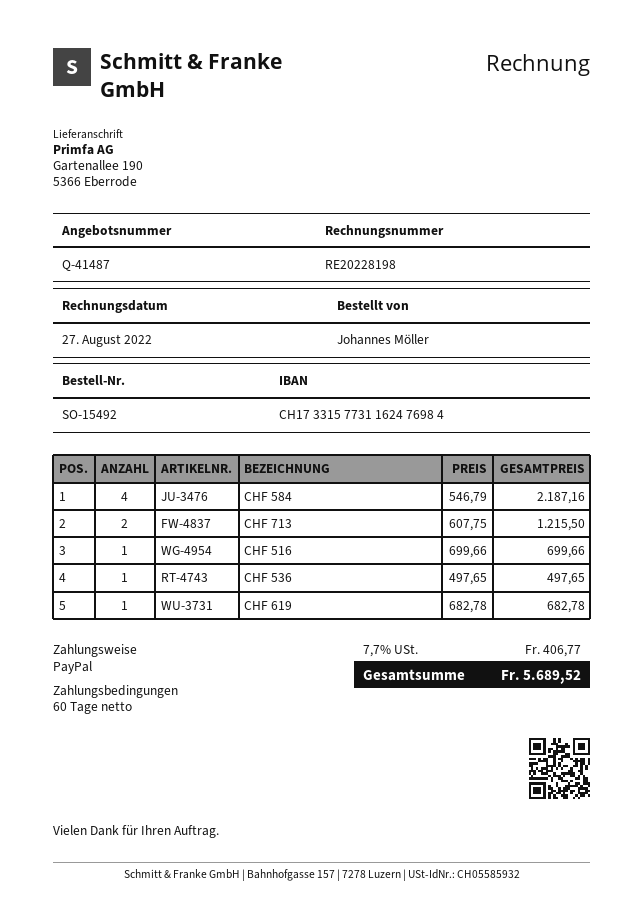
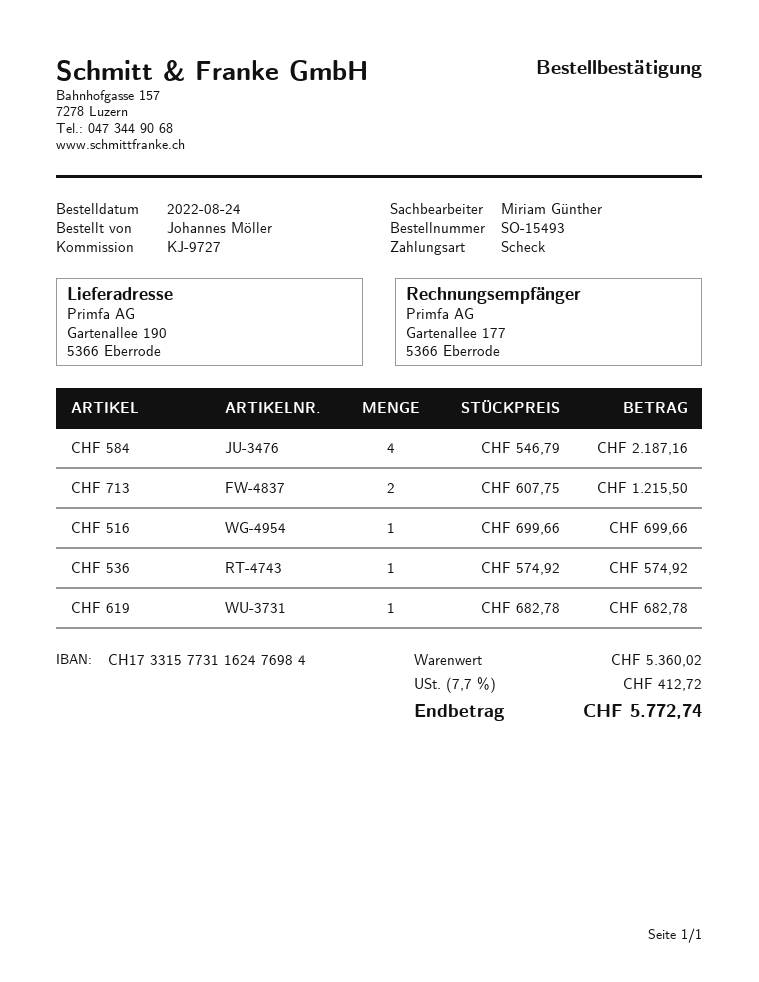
order number: SO-15492 -> SO-15493
payment method: PayPal -> cheque
CHF 536: 1 x 497.65 = 497.65 -> 1 x 574.92 = 574.92
tax: 7.7% = 406.77 -> 7.7% = 412.72
total: 5689.52 -> 5772.74

